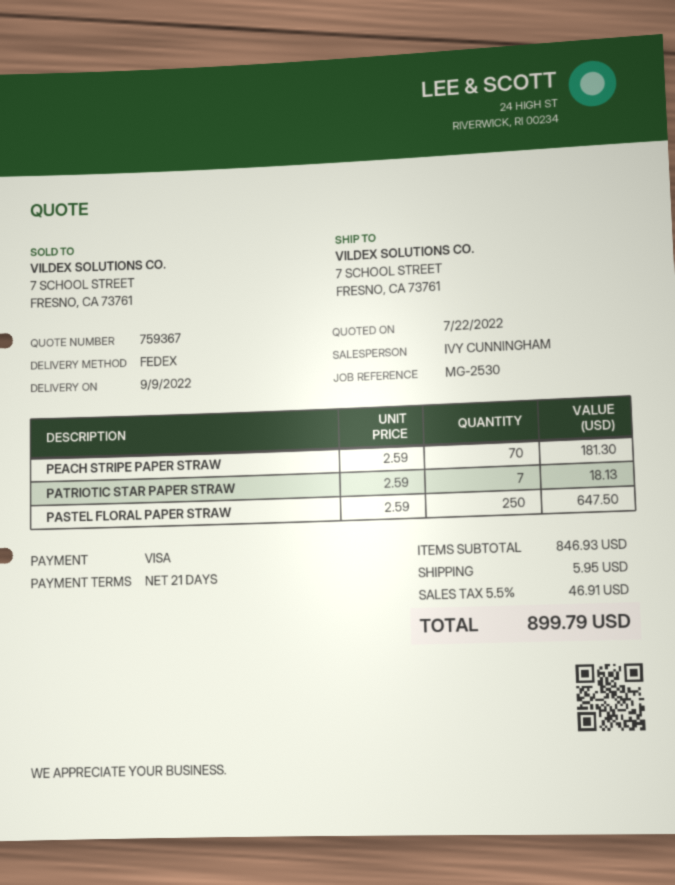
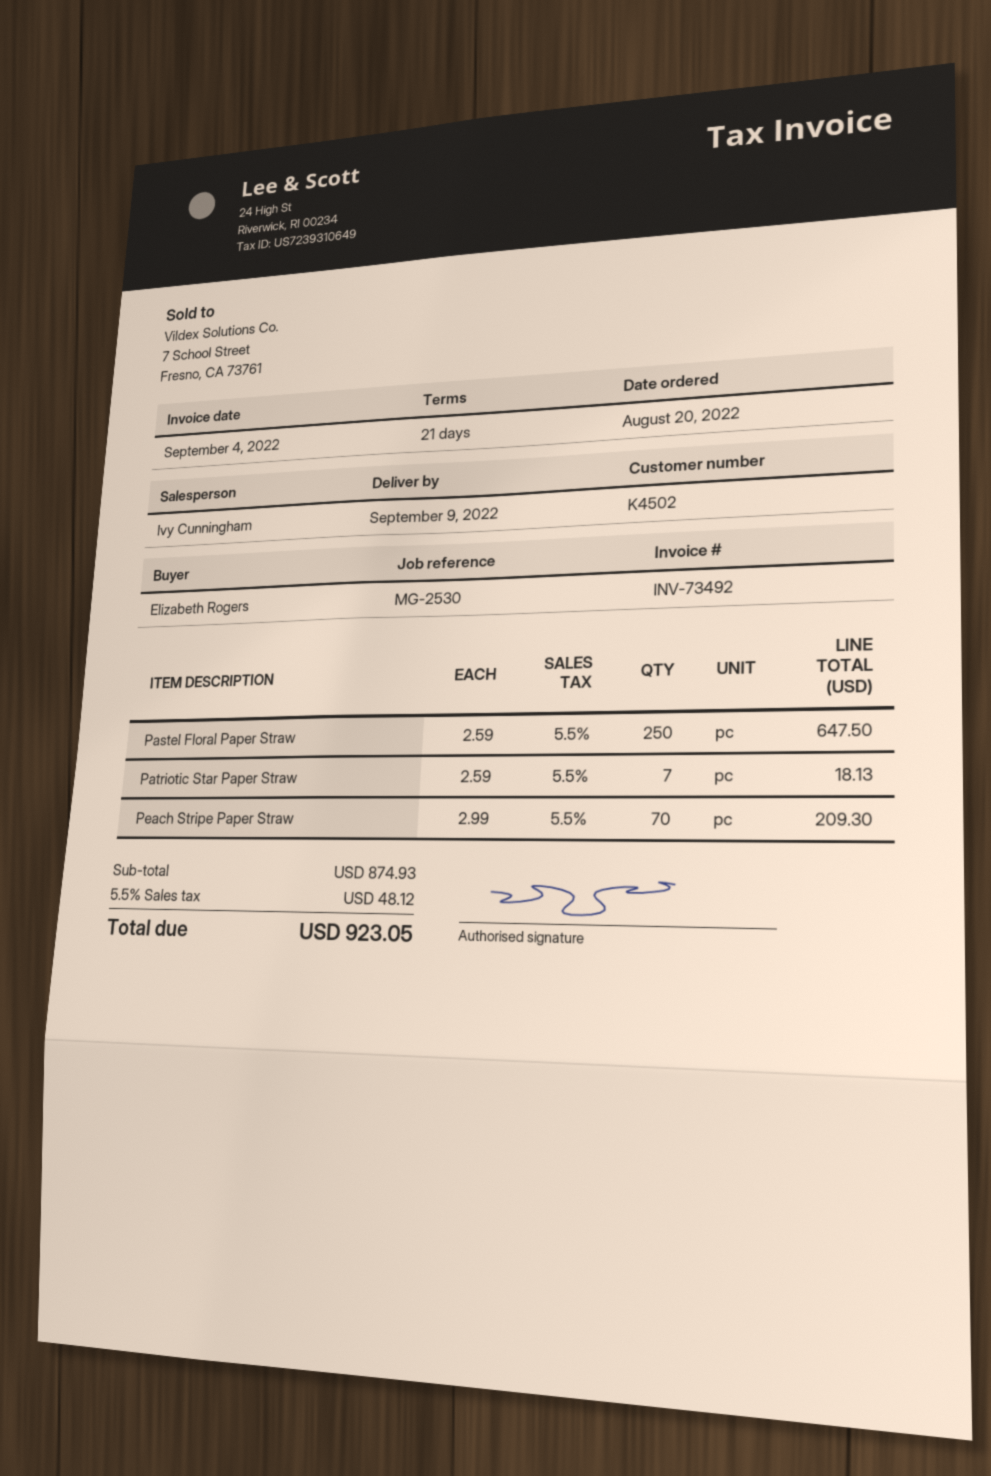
PEACH STRIPE PAPER STRAW: 70 x 2.59 = 181.30 -> 70 x 2.99 = 209.30
subtotal: 846.93 -> 874.93
shipping: 5.95 -> none
tax: 5.5% = 46.91 -> 5.5% = 48.12
total: 899.79 -> 923.05

